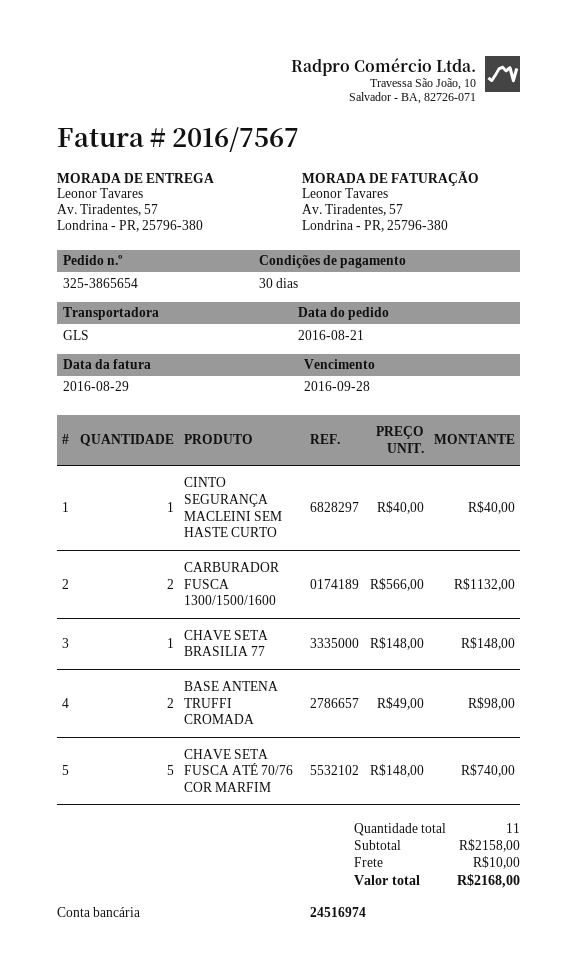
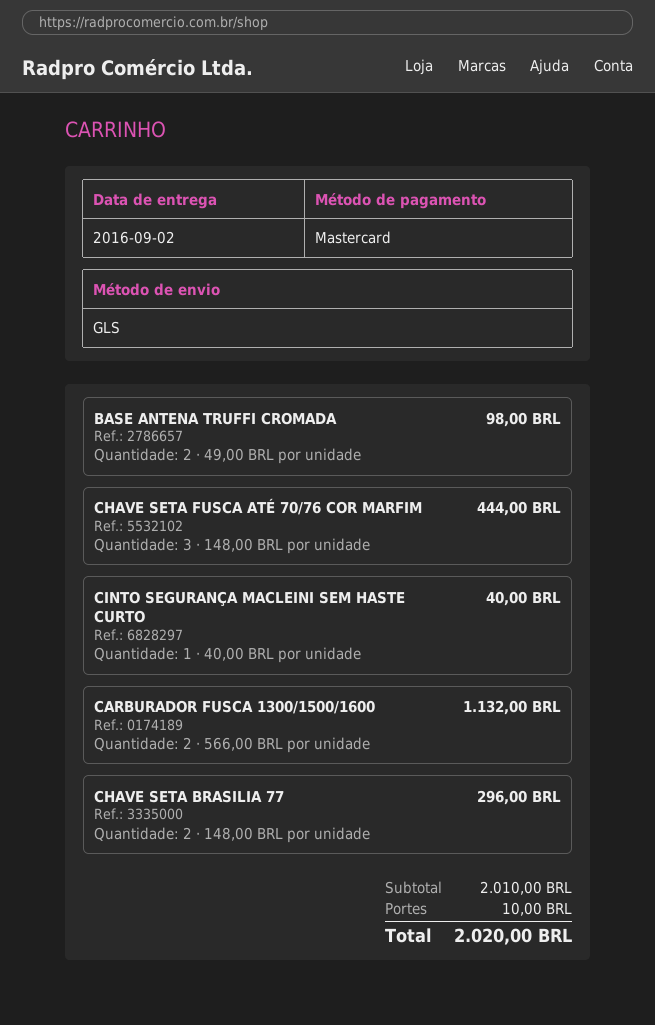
CHAVE SETA BRASILIA 77: 1 x 148.00 = 148.00 -> 2 x 148.00 = 296.00
CHAVE SETA FUSCA ATÉ 70/76 COR MARFIM: 5 x 148.00 = 740.00 -> 3 x 148.00 = 444.00
subtotal: 2158.00 -> 2010.00
total: 2168.00 -> 2020.00

